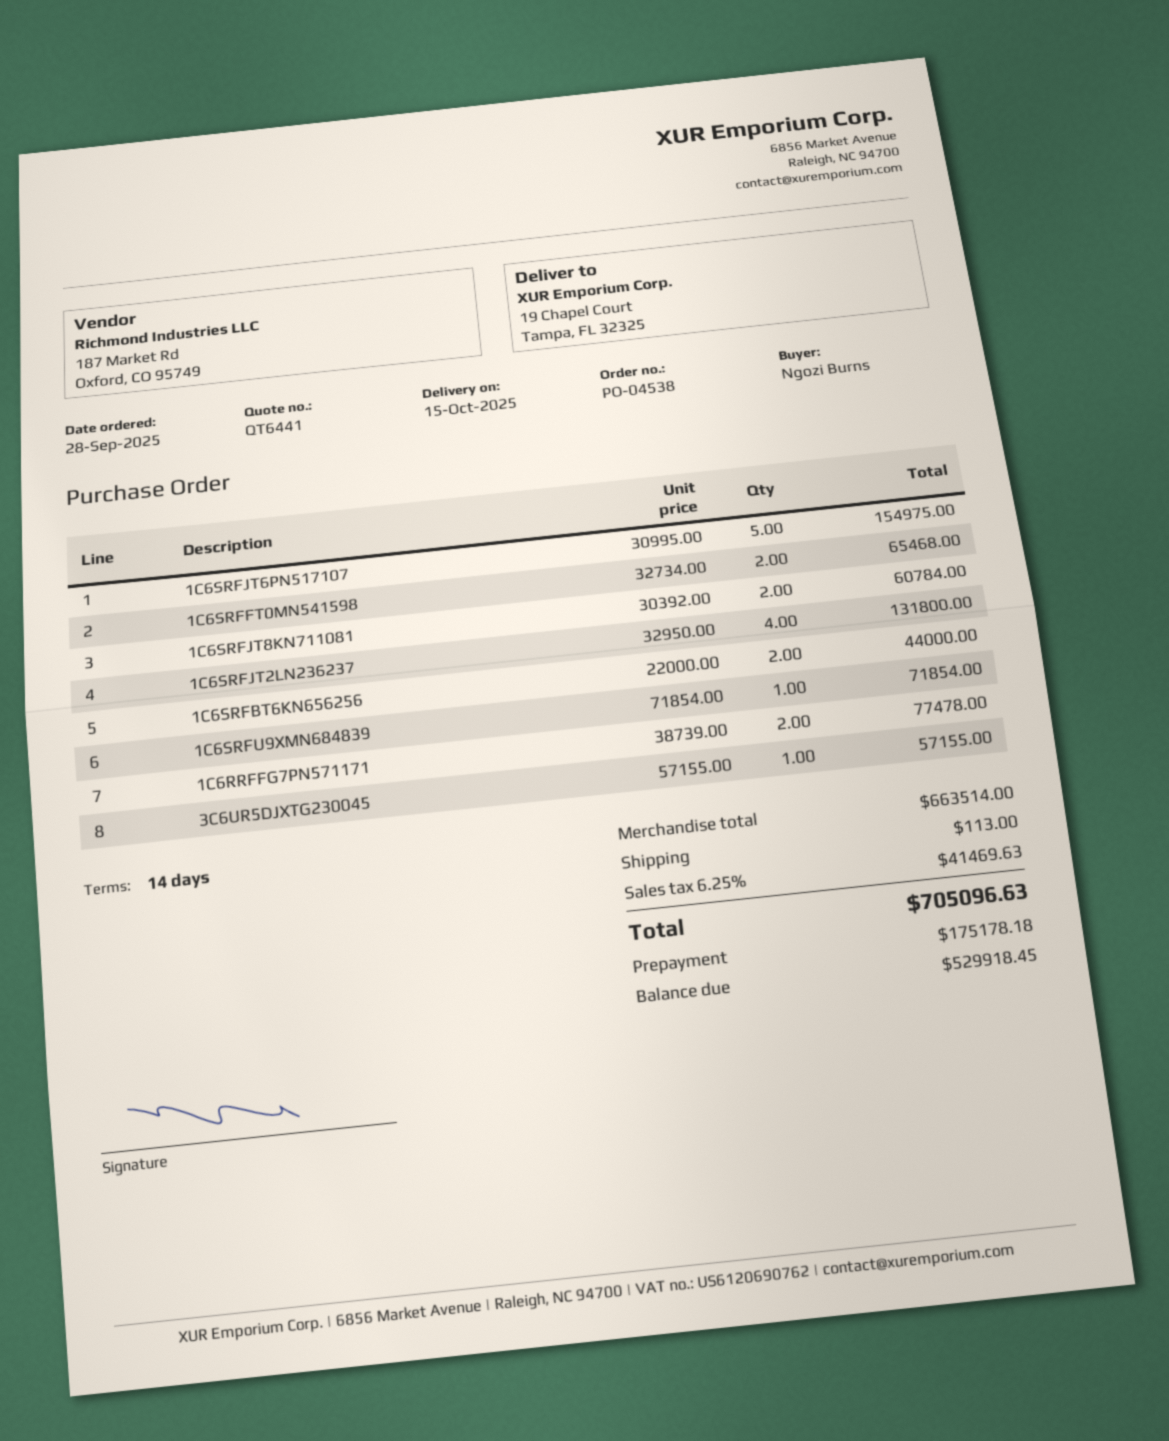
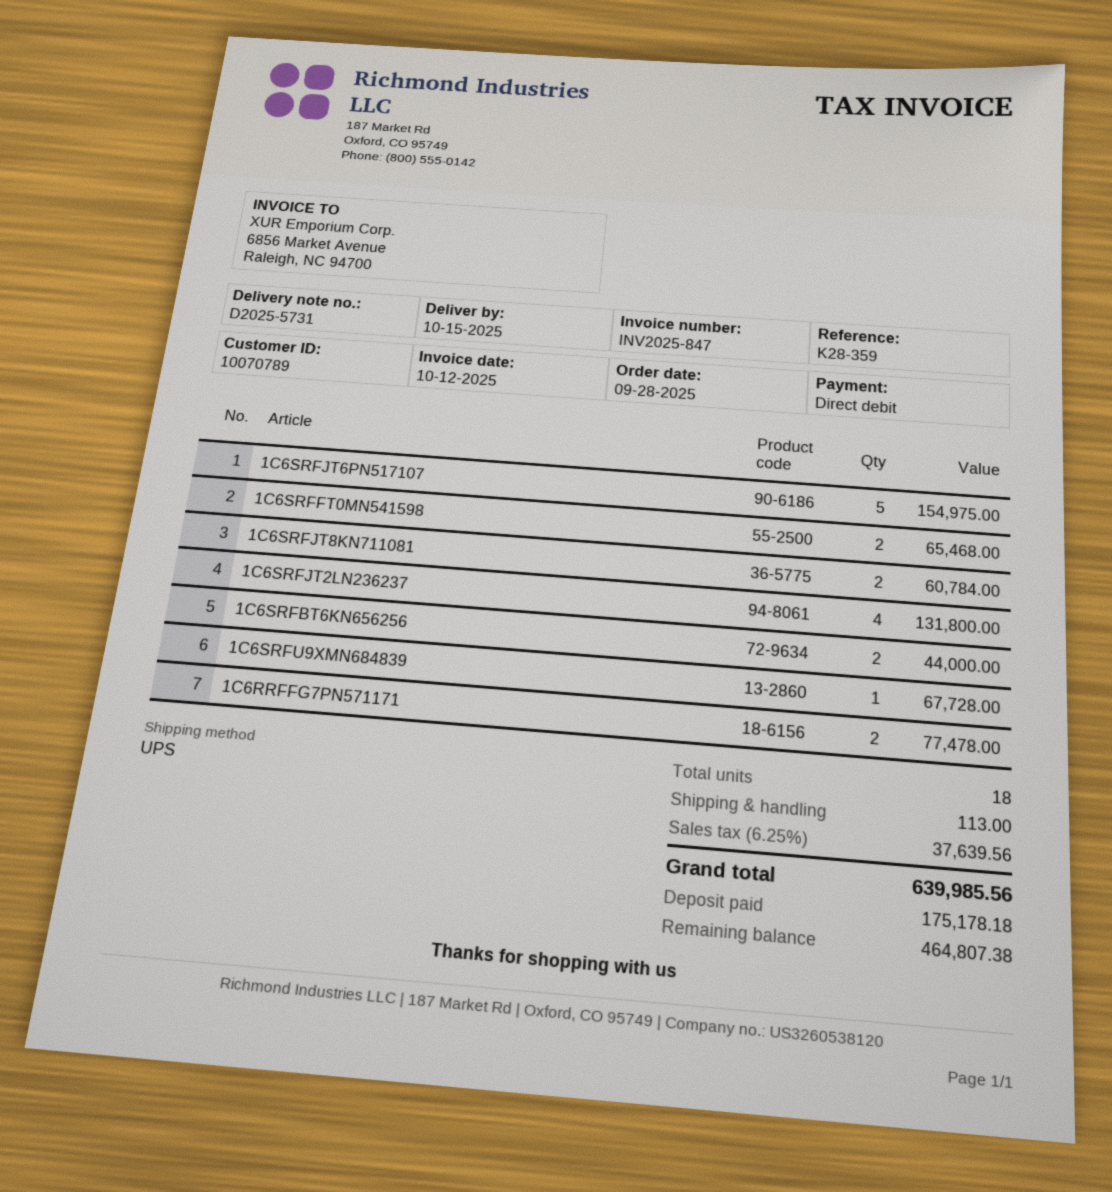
1C6SRFU9XMN684839: 1 for 71854.00 -> 1 for 67728.00
3C6UR5DJXTG230045: 1 for 57155.00 -> none
tax: 6.25% = 41469.63 -> 6.25% = 37639.56
total: 705096.63 -> 639985.56
balance: 529918.45 -> 464807.38

